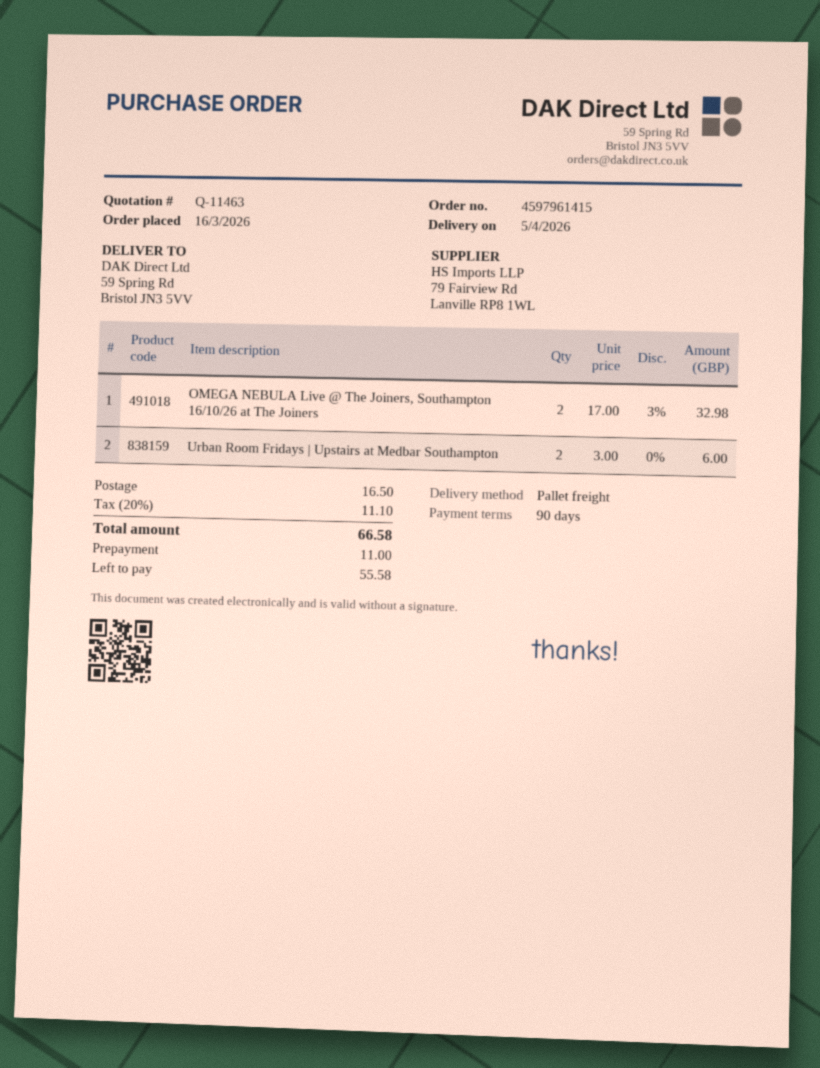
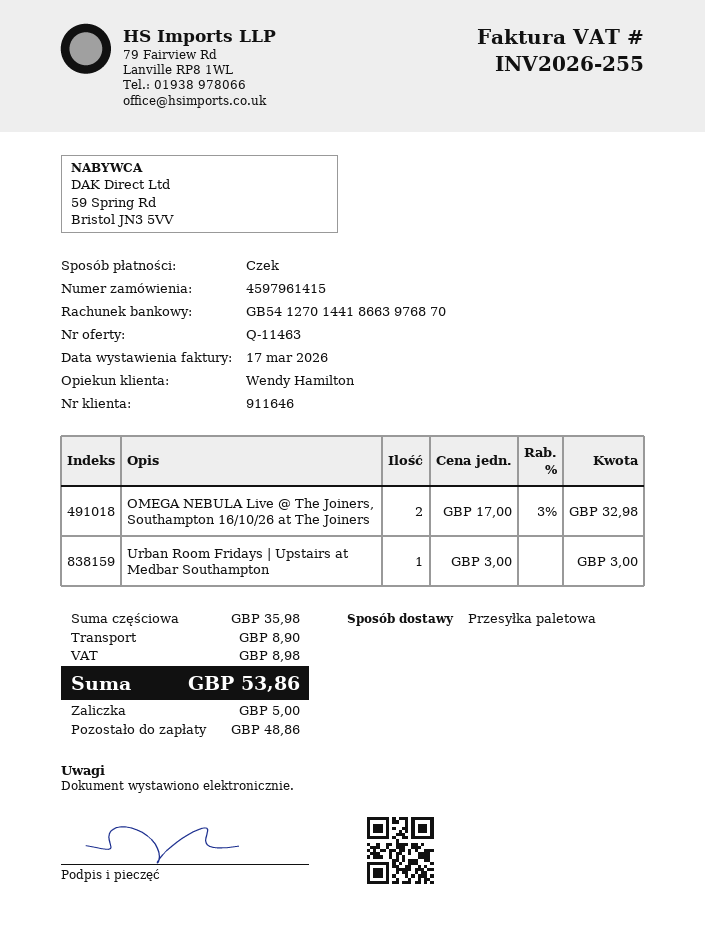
Urban Room Fridays | Upstairs at Medbar Southampton: 2 x 3.00 = 6.00 -> 1 x 3.00 = 3.00
shipping: 16.50 -> 8.90
tax: 11.10 -> 8.98
total: 66.58 -> 53.86
deposit: 11.00 -> 5.00
balance: 55.58 -> 48.86

